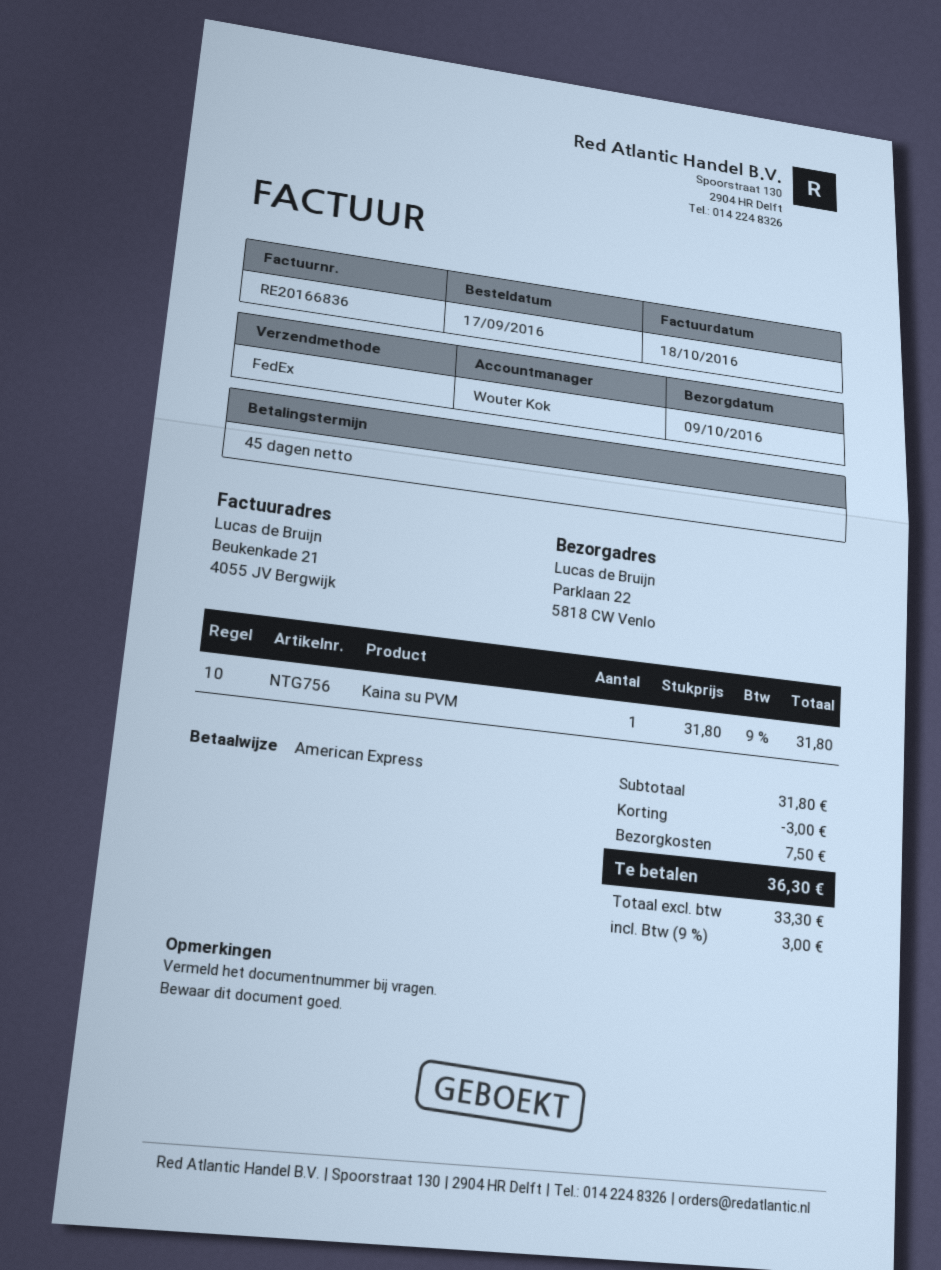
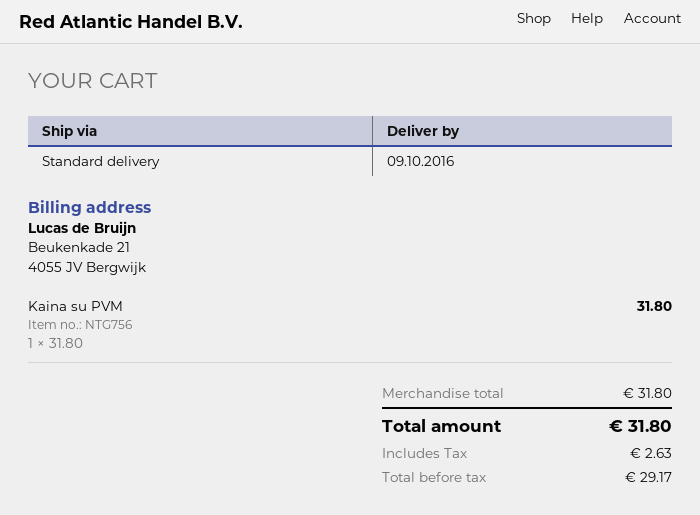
shipping method: FedEx -> standard
discount: 3.00 -> none
shipping: 7.50 -> none
net: 33.30 -> 29.17
tax: 3.00 -> 2.63
total: 36.30 -> 31.80

